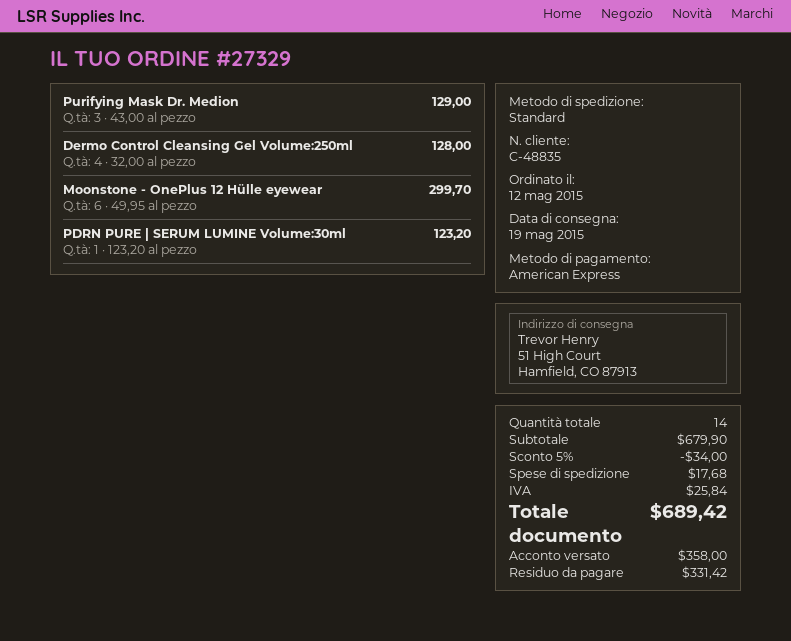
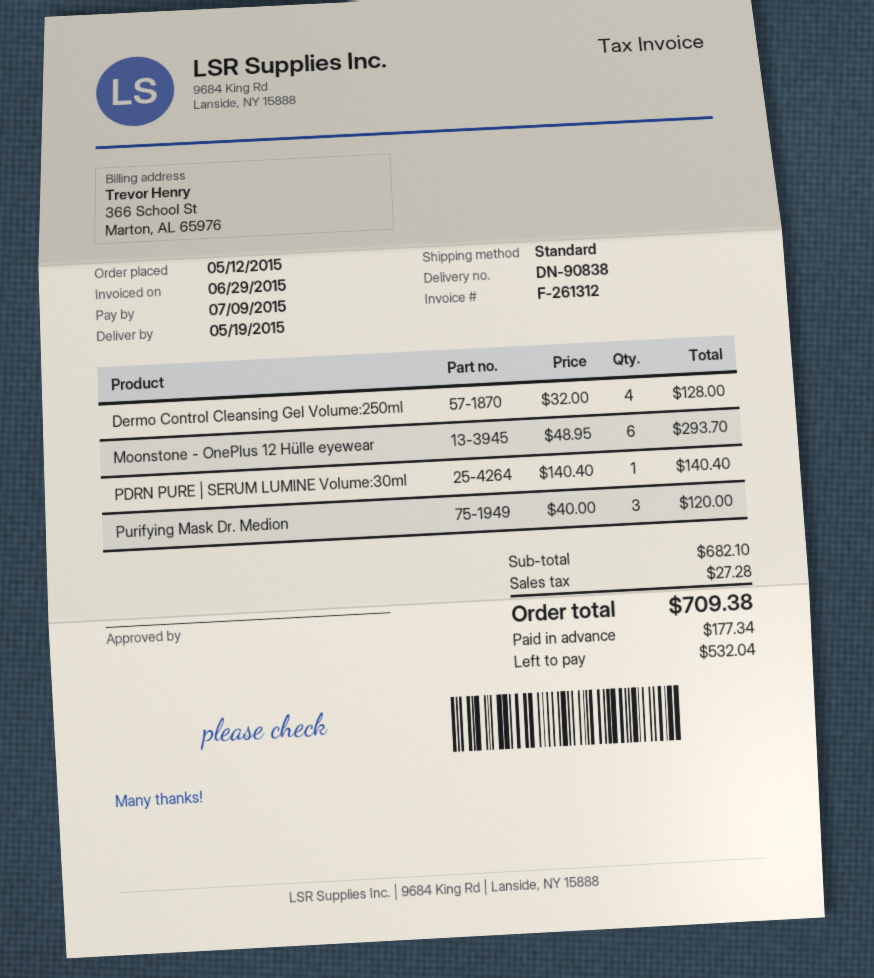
Purifying Mask Dr. Medion: 3 x 43.00 = 129.00 -> 3 x 40.00 = 120.00
Moonstone - OnePlus 12 Hülle eyewear: 6 x 49.95 = 299.70 -> 6 x 48.95 = 293.70
PDRN PURE | SERUM LUMINE Volume:30ml: 1 x 123.20 = 123.20 -> 1 x 140.40 = 140.40
subtotal: 679.90 -> 682.10
discount: 5% = 34.00 -> none
shipping: 17.68 -> none
tax: 25.84 -> 27.28
total: 689.42 -> 709.38
deposit: 358.00 -> 177.34
balance: 331.42 -> 532.04

